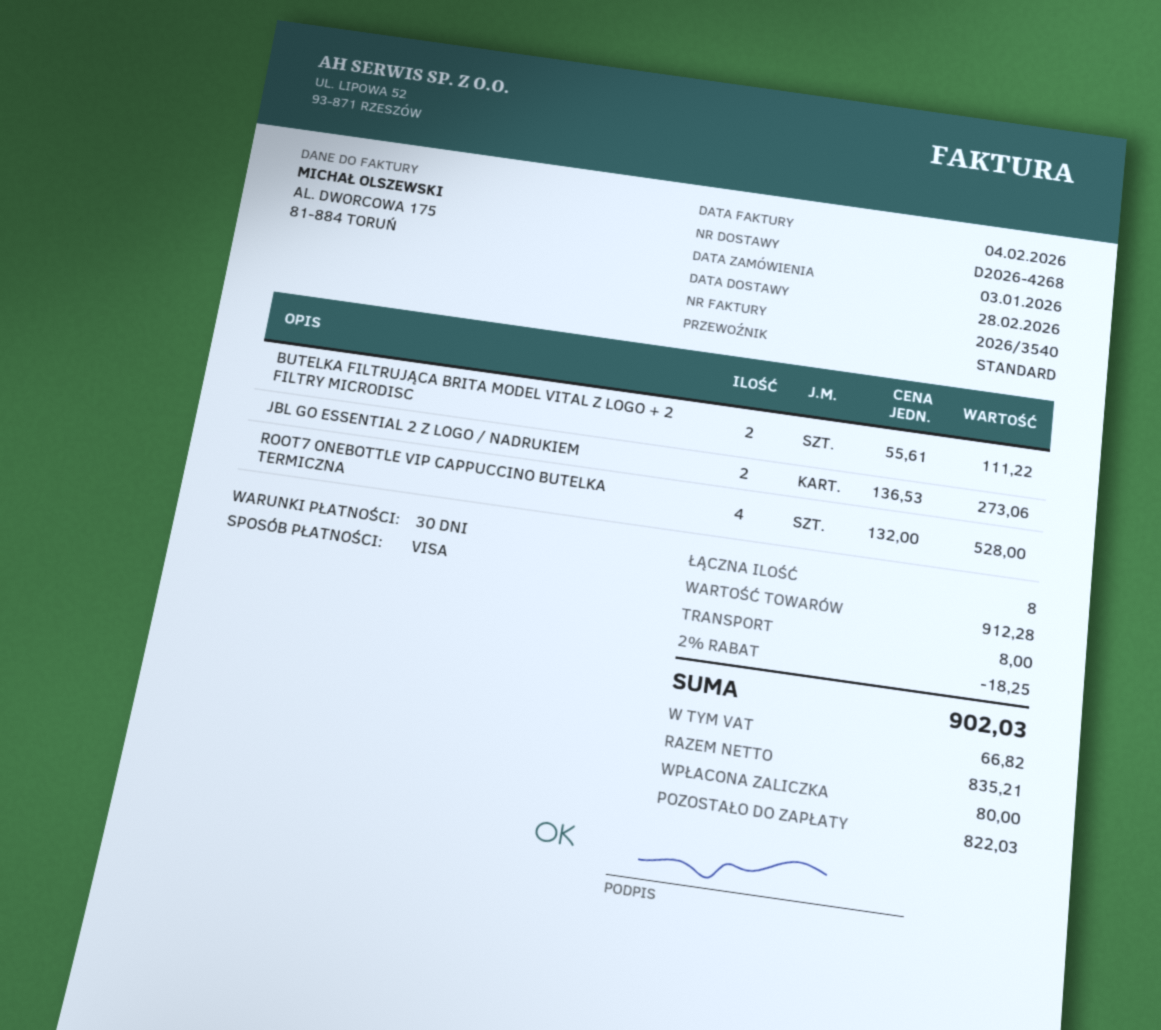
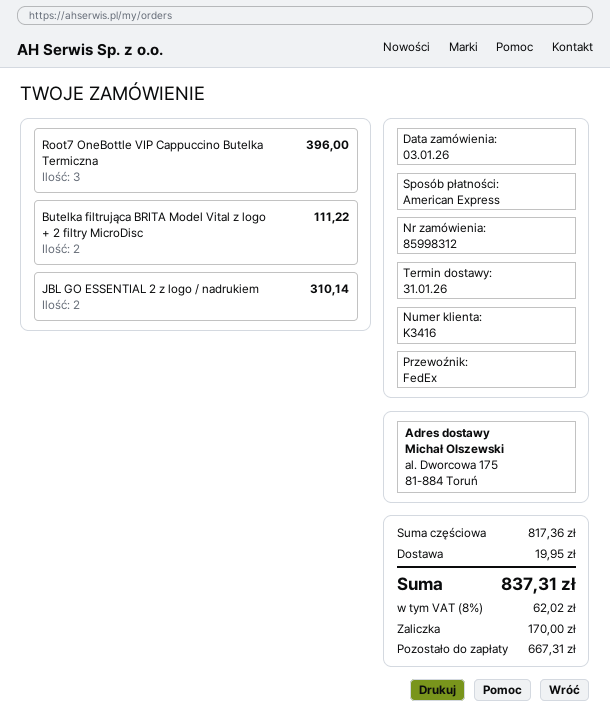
delivery date: 2026-02-28 -> 2026-01-31
payment method: Visa -> American Express
shipping method: standard -> FedEx
JBL GO ESSENTIAL 2 Z LOGO / NADRUKIEM: 2 for 273.06 -> 2 for 310.14
ROOT7 ONEBOTTLE VIP CAPPUCCINO BUTELKA TERMICZNA: 4 for 528.00 -> 3 for 396.00
subtotal: 912.28 -> 817.36
discount: 2% = 18.25 -> none
shipping: 8.00 -> 19.95
tax: 66.82 -> 62.02
total: 902.03 -> 837.31
deposit: 80.00 -> 170.00
balance: 822.03 -> 667.31

